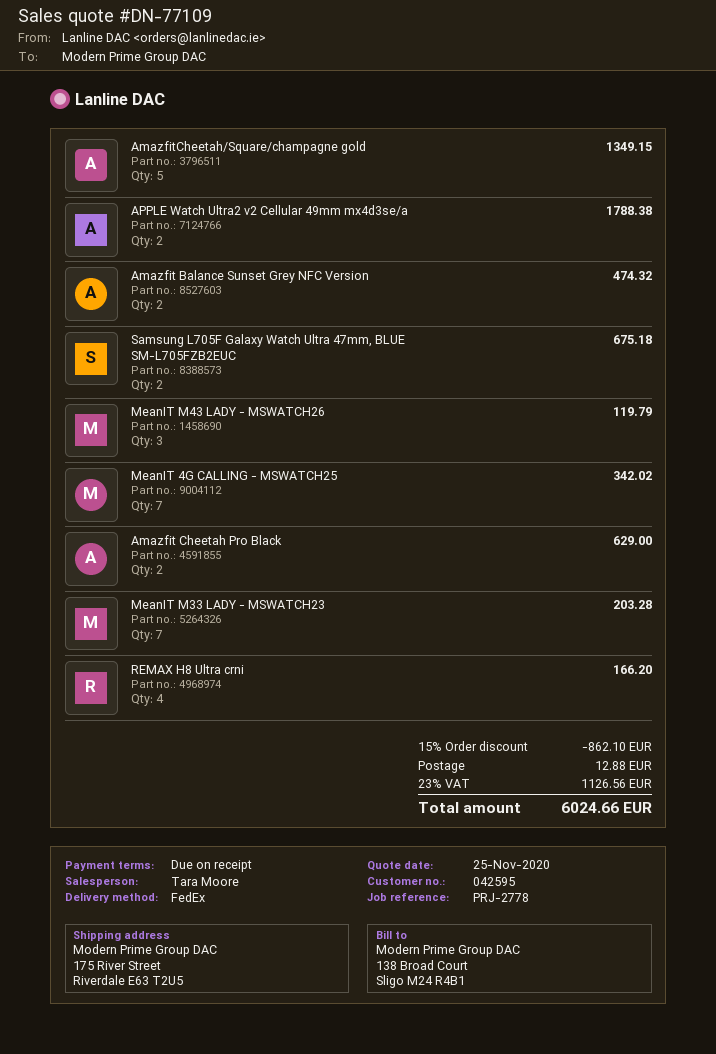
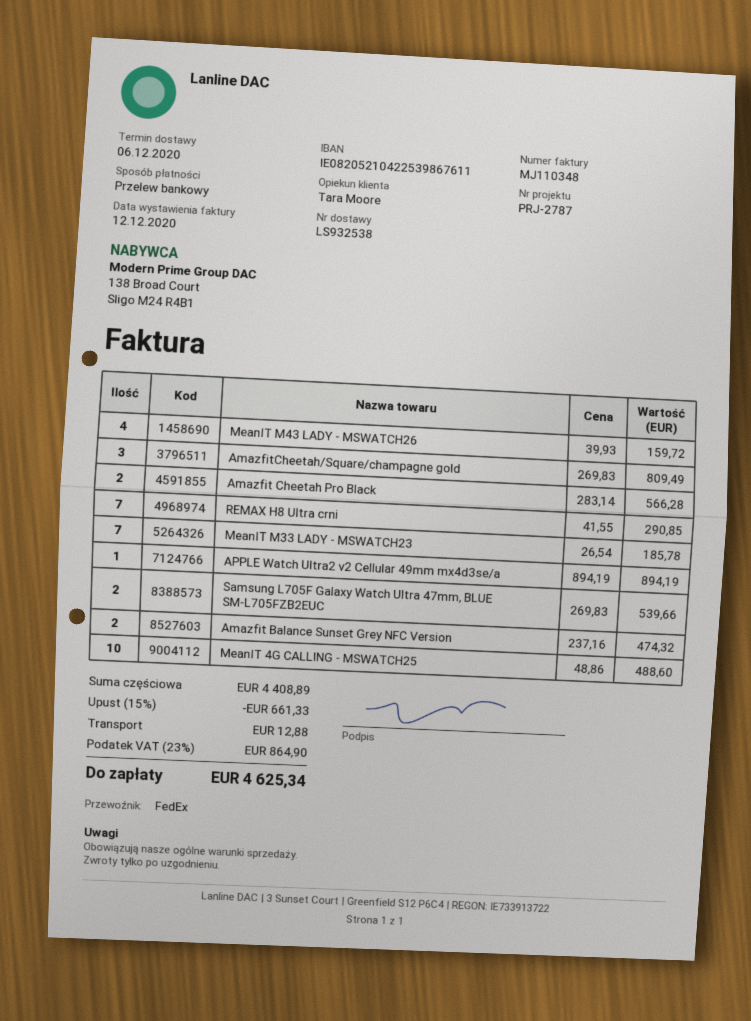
reference: PRJ-2778 -> PRJ-2787
AmazfitCheetah/Square/champagne gold: 5 for 1349.15 -> 3 for 809.49
APPLE Watch Ultra2 v2 Cellular 49mm mx4d3se/a: 2 for 1788.38 -> 1 for 894.19
Samsung L705F Galaxy Watch Ultra 47mm, BLUE SM-L705FZB2EUC: 2 for 675.18 -> 2 for 539.66
MeanIT M43 LADY - MSWATCH26: 3 for 119.79 -> 4 for 159.72
MeanIT 4G CALLING - MSWATCH25: 7 for 342.02 -> 10 for 488.60
Amazfit Cheetah Pro Black: 2 for 629.00 -> 2 for 566.28
MeanIT M33 LADY - MSWATCH23: 7 for 203.28 -> 7 for 185.78
REMAX H8 Ultra crni: 4 for 166.20 -> 7 for 290.85
discount: 15% = 862.10 -> 15% = 661.33
tax: 23% = 1126.56 -> 23% = 864.90
total: 6024.66 -> 4625.34

